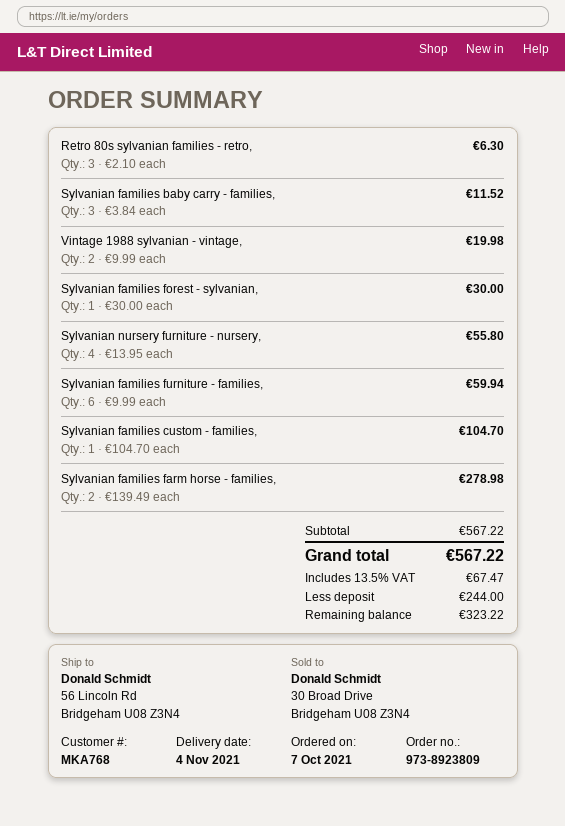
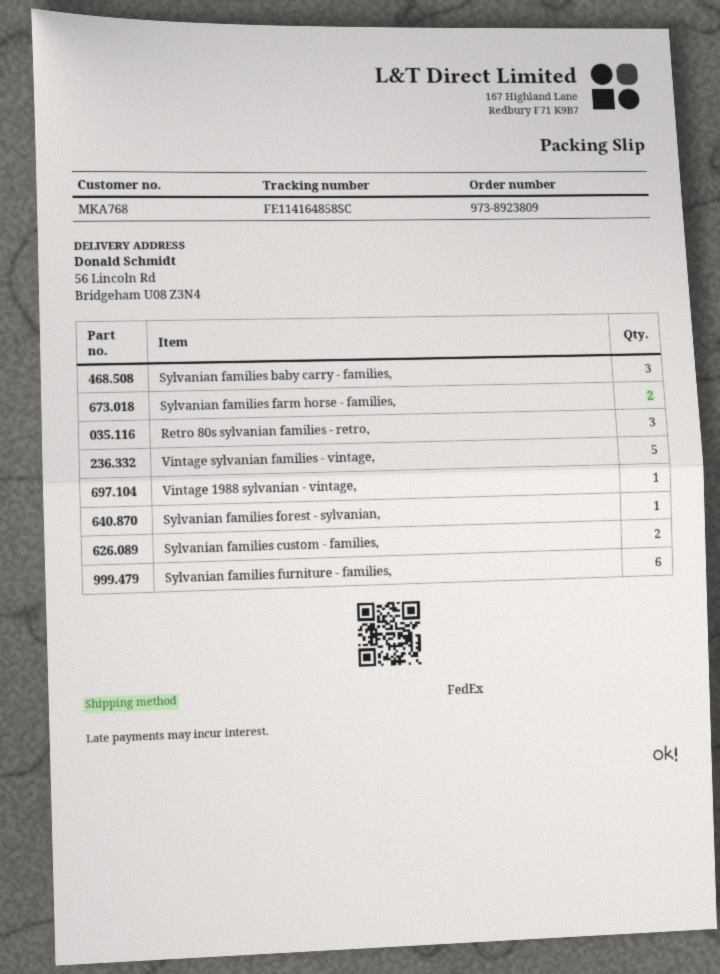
Vintage 1988 sylvanian - vintage,: 2 -> 1
Sylvanian nursery furniture - nursery,: 4 -> none
Sylvanian families custom - families,: 1 -> 2
Vintage sylvanian families - vintage,: none -> 5

